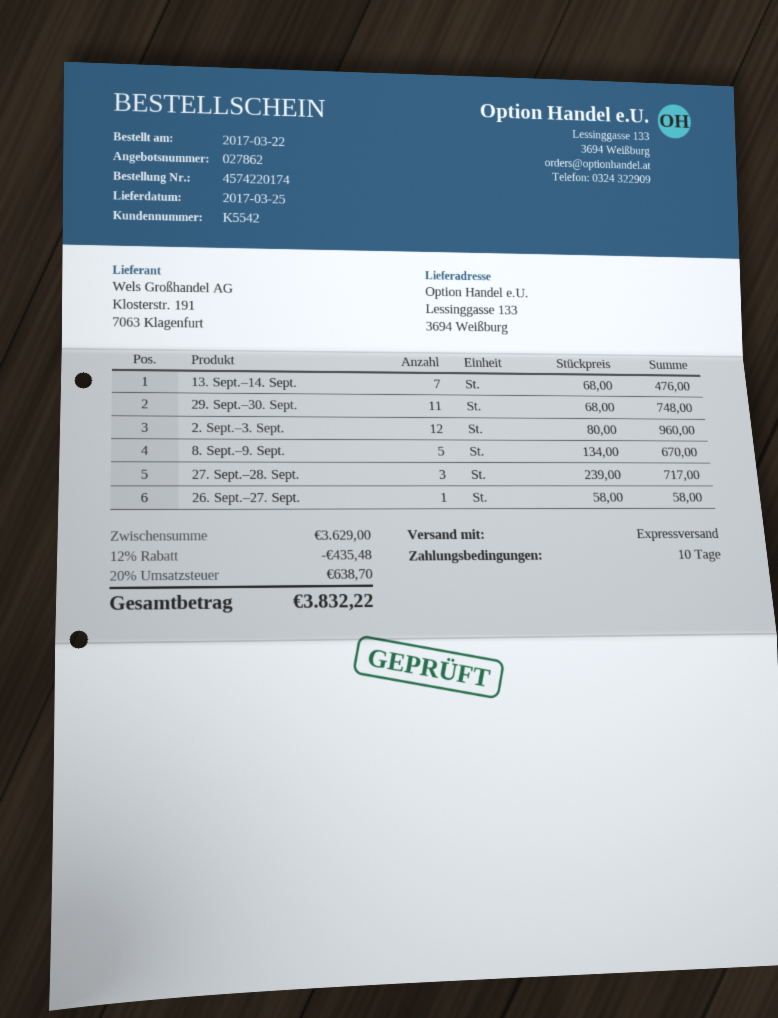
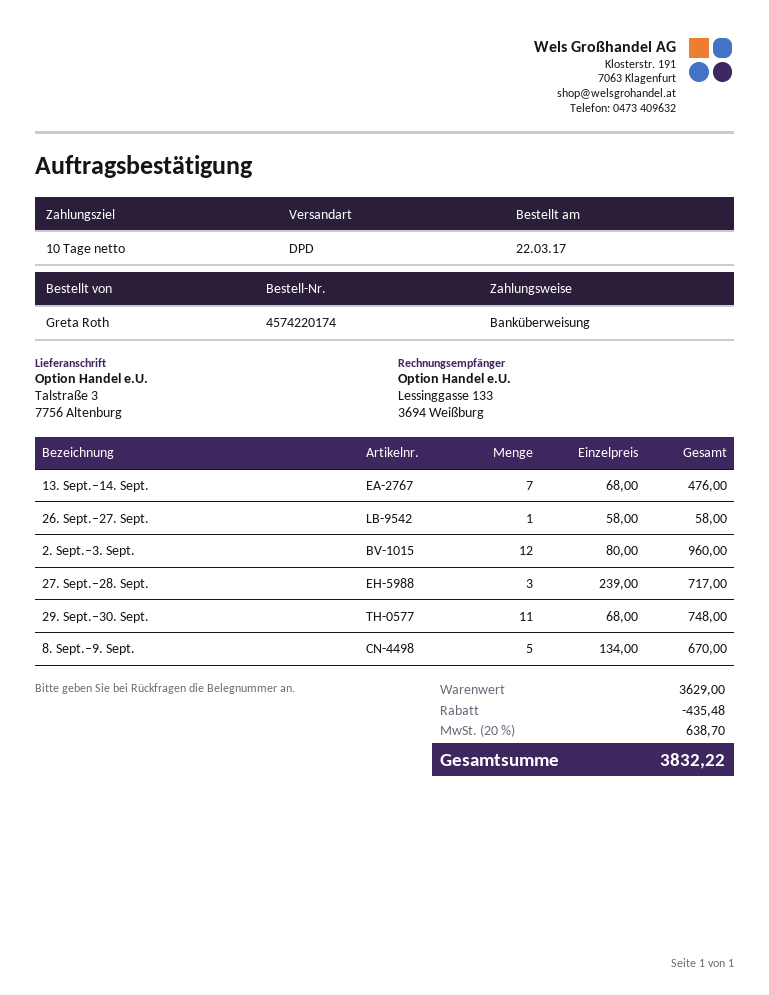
shipping method: express -> DPD
ship to: Lessinggasse 133, 3694 Weißburg -> Talstraße 3, 7756 Altenburg

